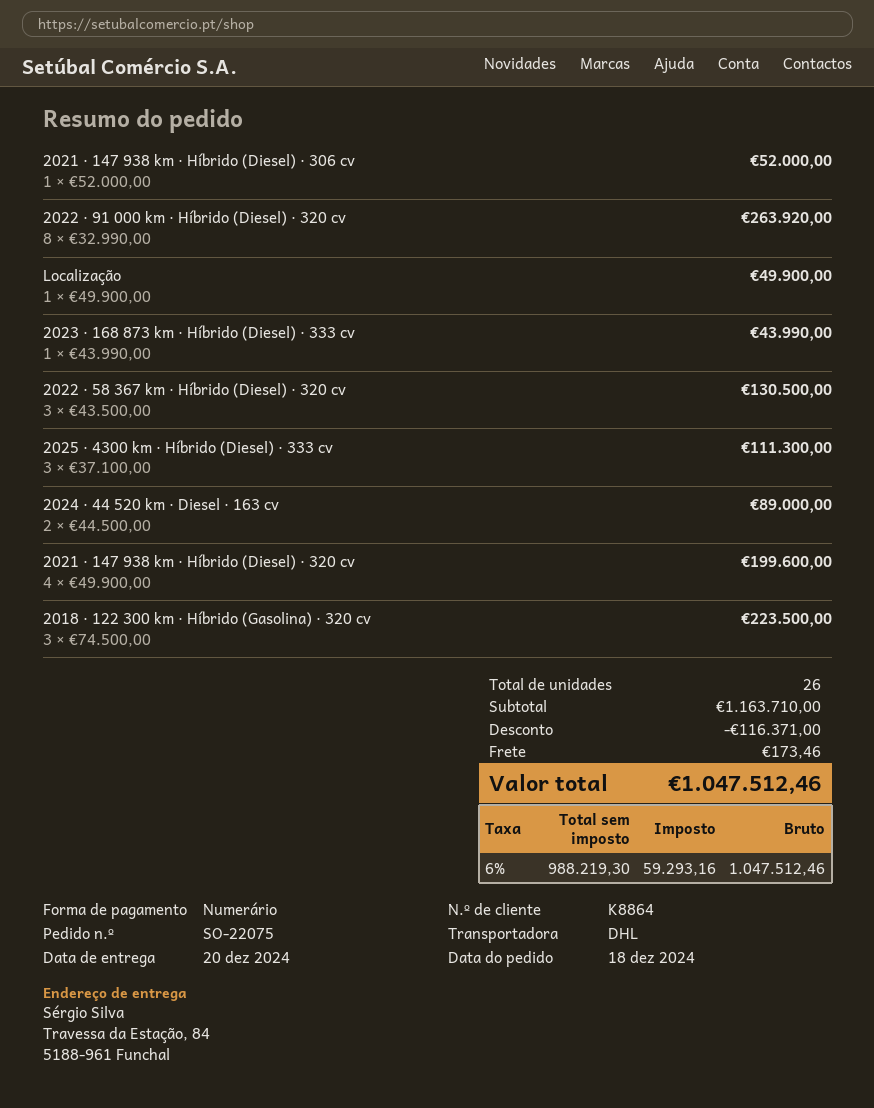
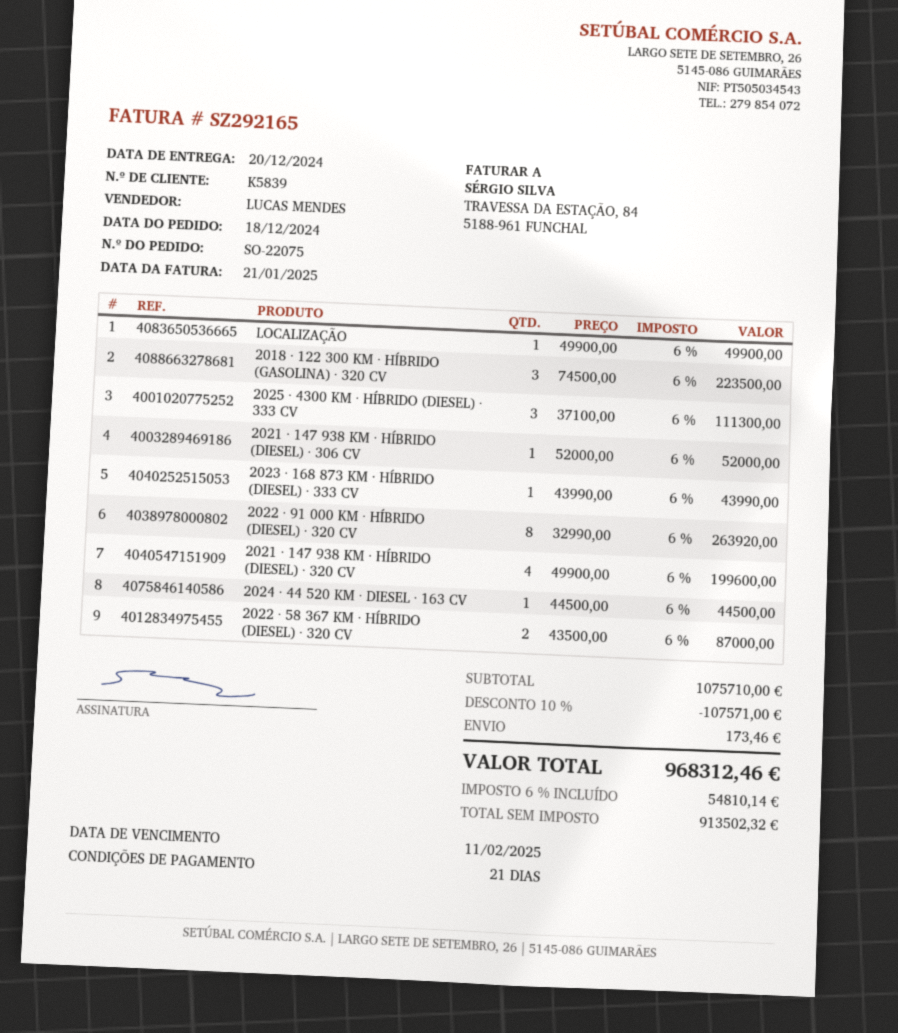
customer number: K8864 -> K5839
2022 · 58 367 km · Híbrido (Diesel) · 320 cv: 3 x 43500.00 = 130500.00 -> 2 x 43500.00 = 87000.00
2024 · 44 520 km · Diesel · 163 cv: 2 x 44500.00 = 89000.00 -> 1 x 44500.00 = 44500.00
subtotal: 1163710.00 -> 1075710.00
discount: 116371.00 -> 107571.00
net: 988219.30 -> 913502.32
tax: 6% = 59293.16 -> 6% = 54810.14
total: 1047512.46 -> 968312.46

